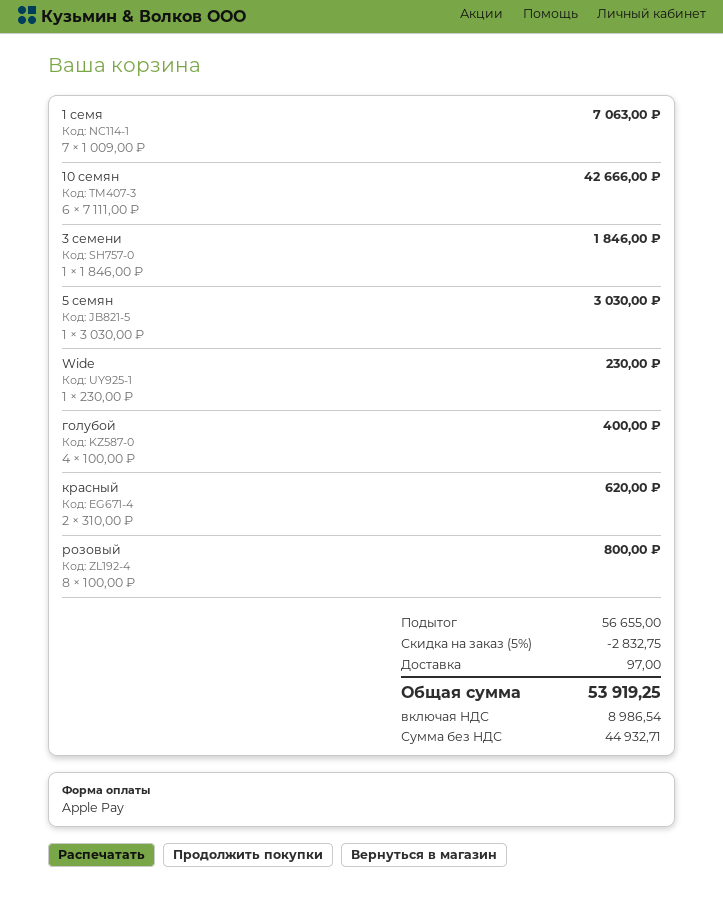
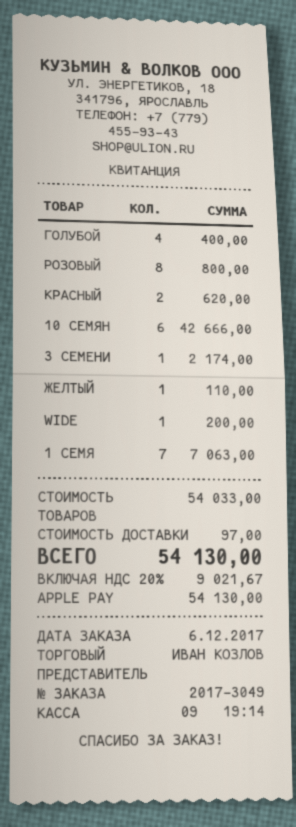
3 семени: 1 for 1846.00 -> 1 for 2174.00
5 семян: 1 for 3030.00 -> none
Wide: 1 for 230.00 -> 1 for 200.00
ЖЕЛТЫЙ: none -> 1 for 110.00
subtotal: 56655.00 -> 54033.00
discount: 5% = 2832.75 -> none
tax: 8986.54 -> 9021.67
total: 53919.25 -> 54130.00

